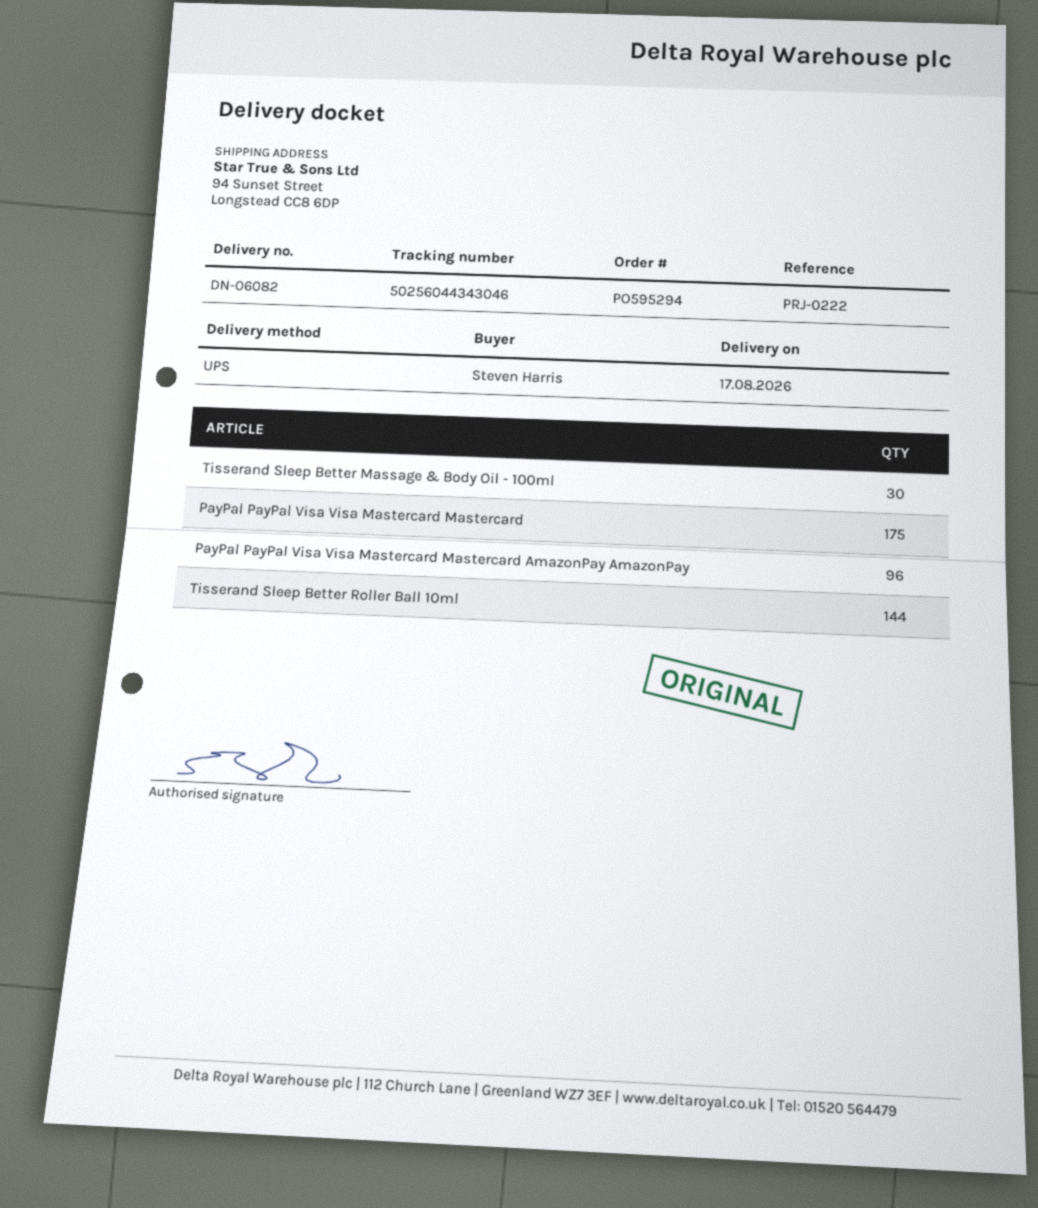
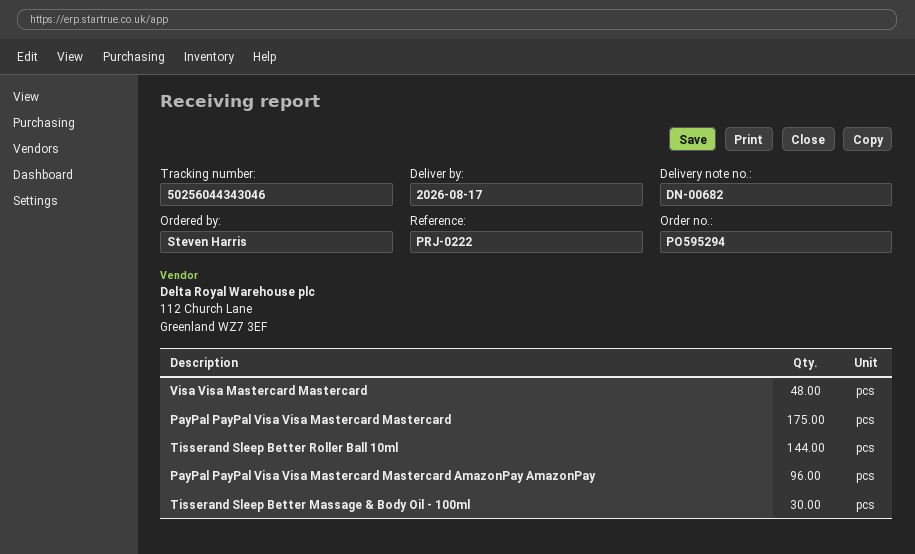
delivery note number: DN-06082 -> DN-00682
Visa Visa Mastercard Mastercard: none -> 48

